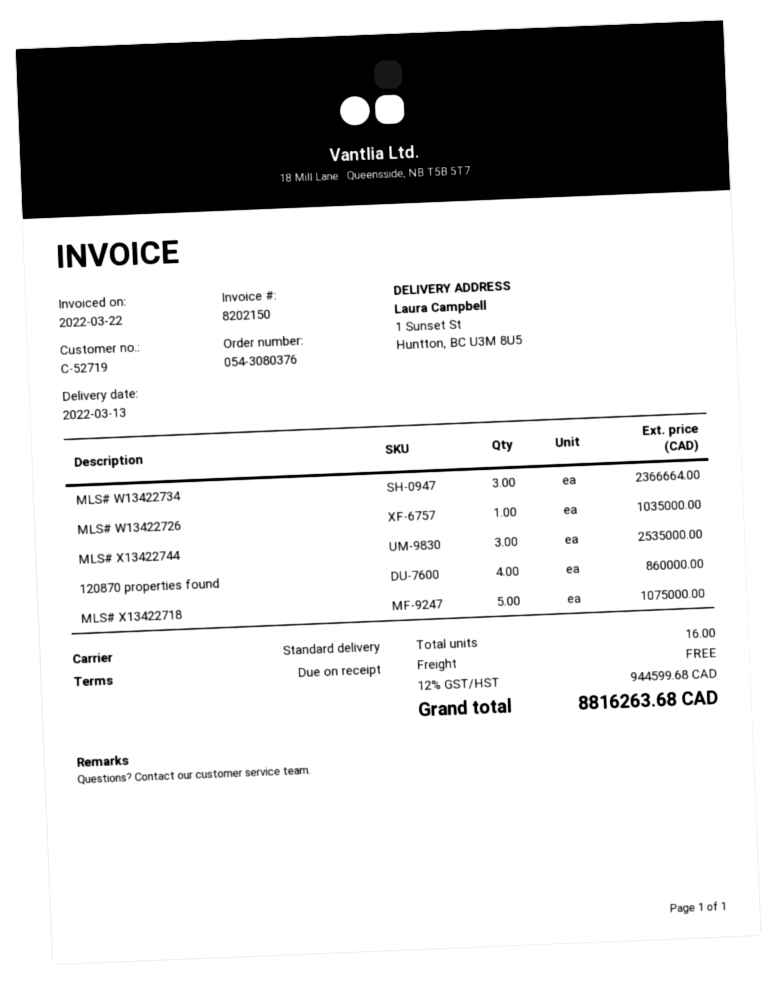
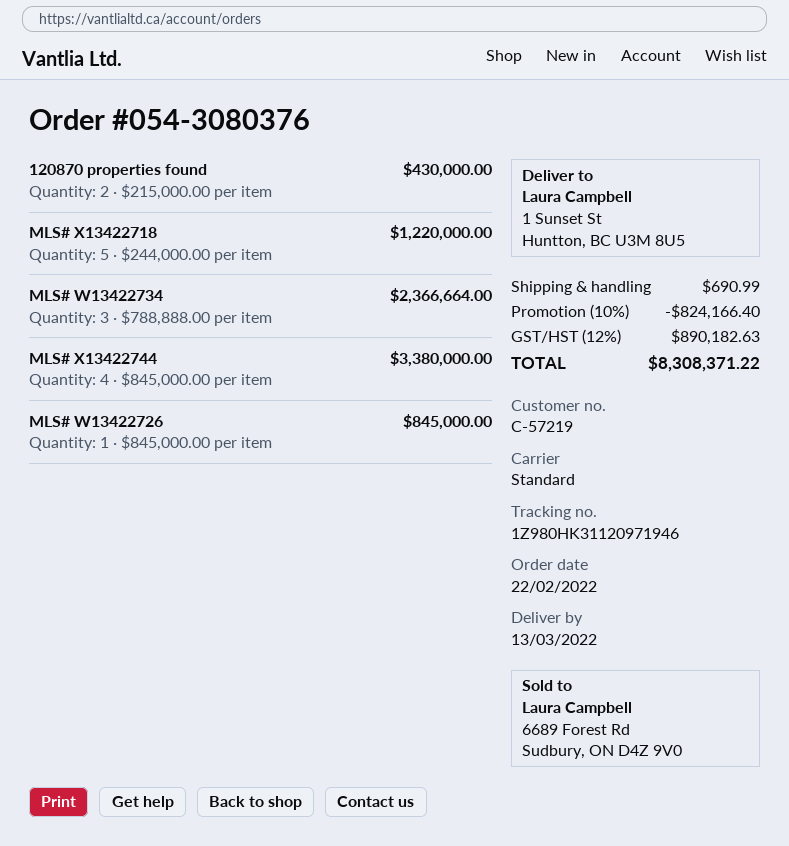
customer number: C-52719 -> C-57219
MLS# W13422726: 1 for 1035000.00 -> 1 for 845000.00
MLS# X13422744: 3 for 2535000.00 -> 4 for 3380000.00
120870 properties found: 4 for 860000.00 -> 2 for 430000.00
MLS# X13422718: 5 for 1075000.00 -> 5 for 1220000.00
discount: none -> 10% = 824166.40
shipping: 0.00 -> 690.99
tax: 12% = 944599.68 -> 12% = 890182.63
total: 8816263.68 -> 8308371.22

